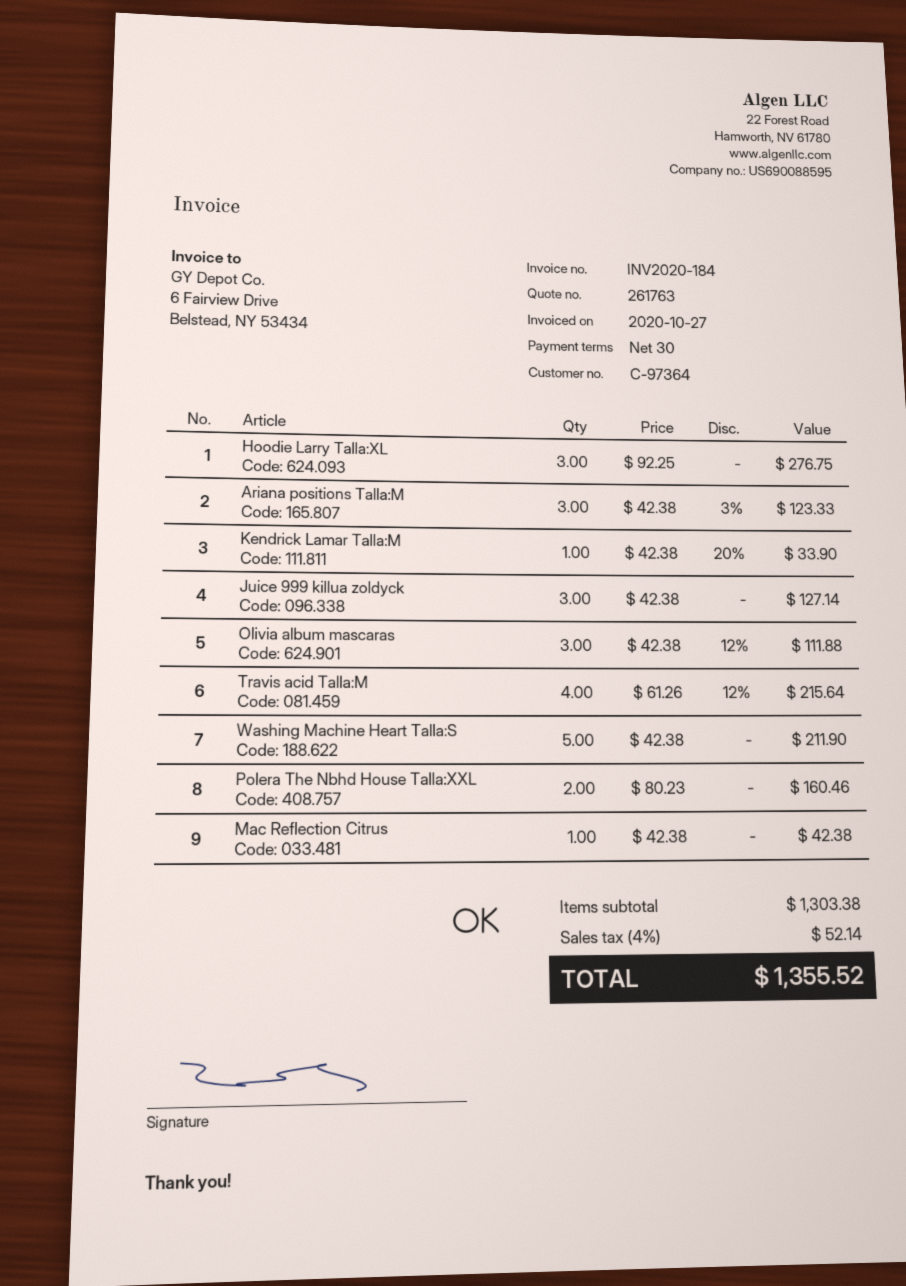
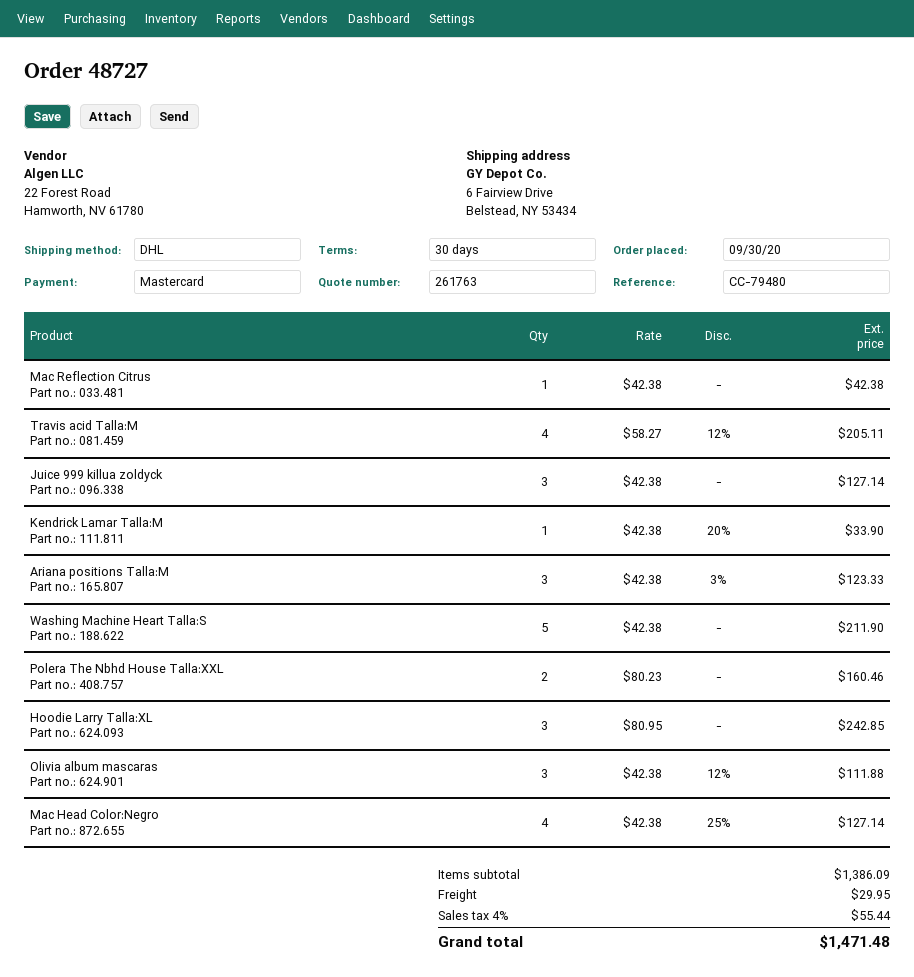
Hoodie Larry Talla:XL: 3 x 92.25 = 276.75 -> 3 x 80.95 = 242.85
Travis acid Talla:M: 4 x 61.26 - 12% = 215.64 -> 4 x 58.27 - 12% = 205.11
Mac Head Color:Negro: none -> 4 x 42.38 - 25% = 127.14
subtotal: 1303.38 -> 1386.09
shipping: none -> 29.95
tax: 4% = 52.14 -> 4% = 55.44
total: 1355.52 -> 1471.48

